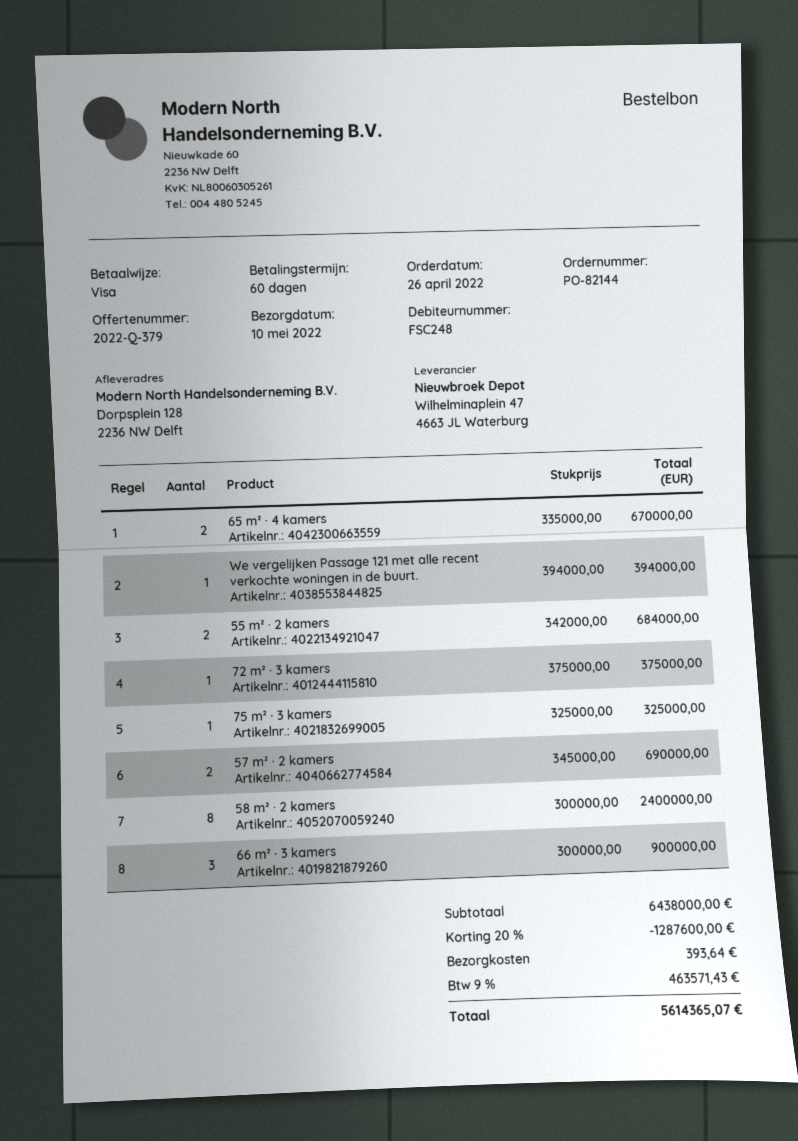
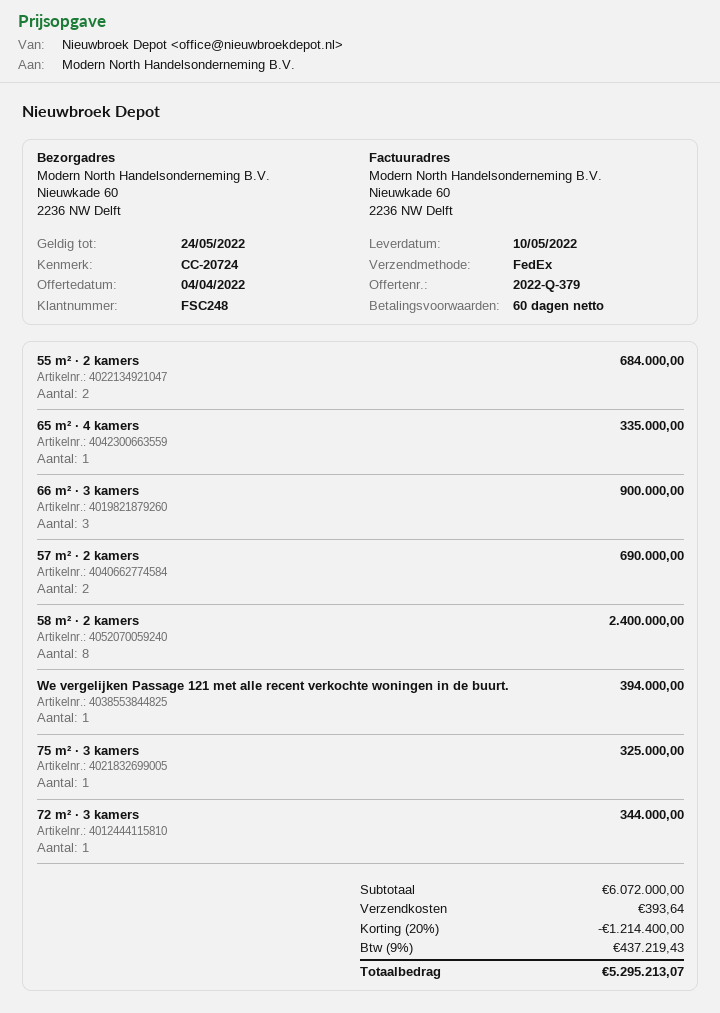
ship to: Dorpsplein 128, 2236 NW Delft -> Nieuwkade 60, 2236 NW Delft
65 m² · 4 kamers: 2 for 670000.00 -> 1 for 335000.00
72 m² · 3 kamers: 1 for 375000.00 -> 1 for 344000.00
subtotal: 6438000.00 -> 6072000.00
discount: 20% = 1287600.00 -> 20% = 1214400.00
tax: 9% = 463571.43 -> 9% = 437219.43
total: 5614365.07 -> 5295213.07

